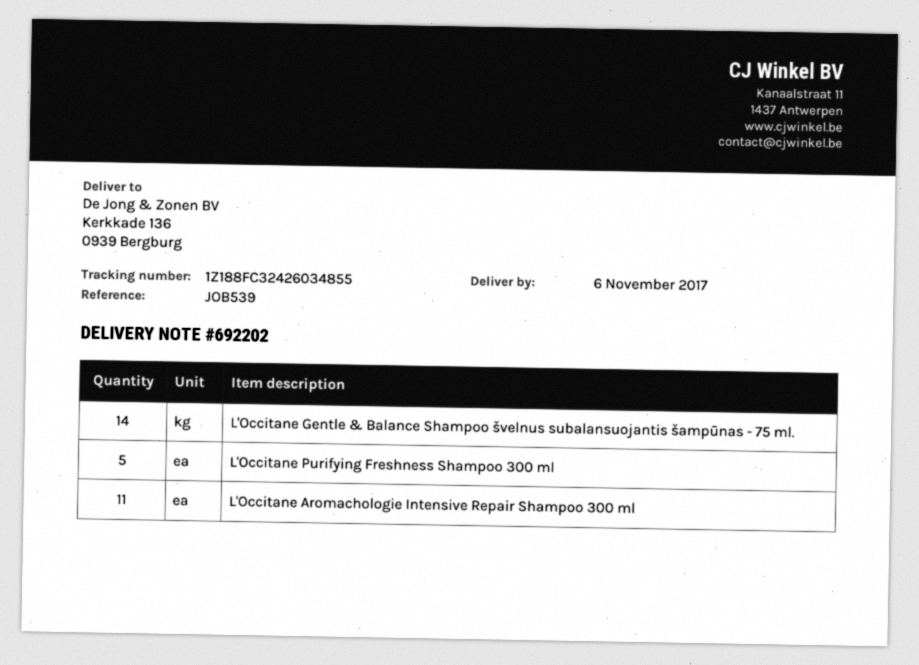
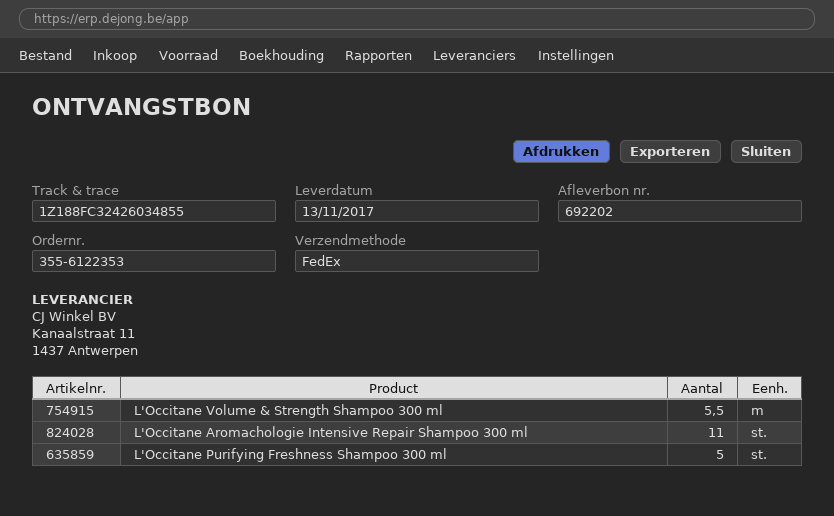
delivery date: 2017-11-06 -> 2017-11-13
L'Occitane Gentle & Balance Shampoo švelnus subalansuojantis šampūnas - 75 ml.: 14 -> none
L'Occitane Volume & Strength Shampoo 300 ml: none -> 5.5

